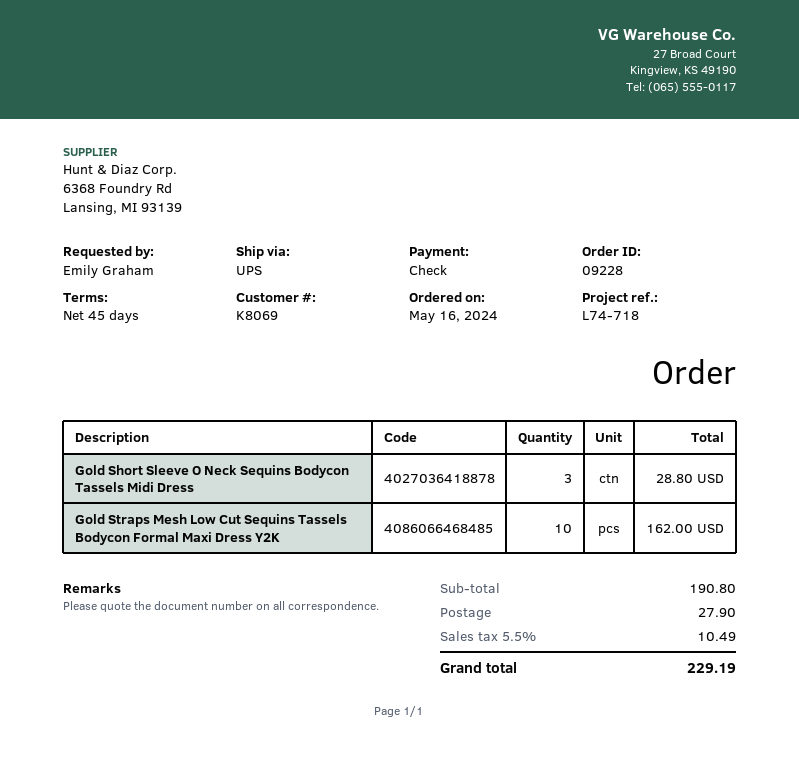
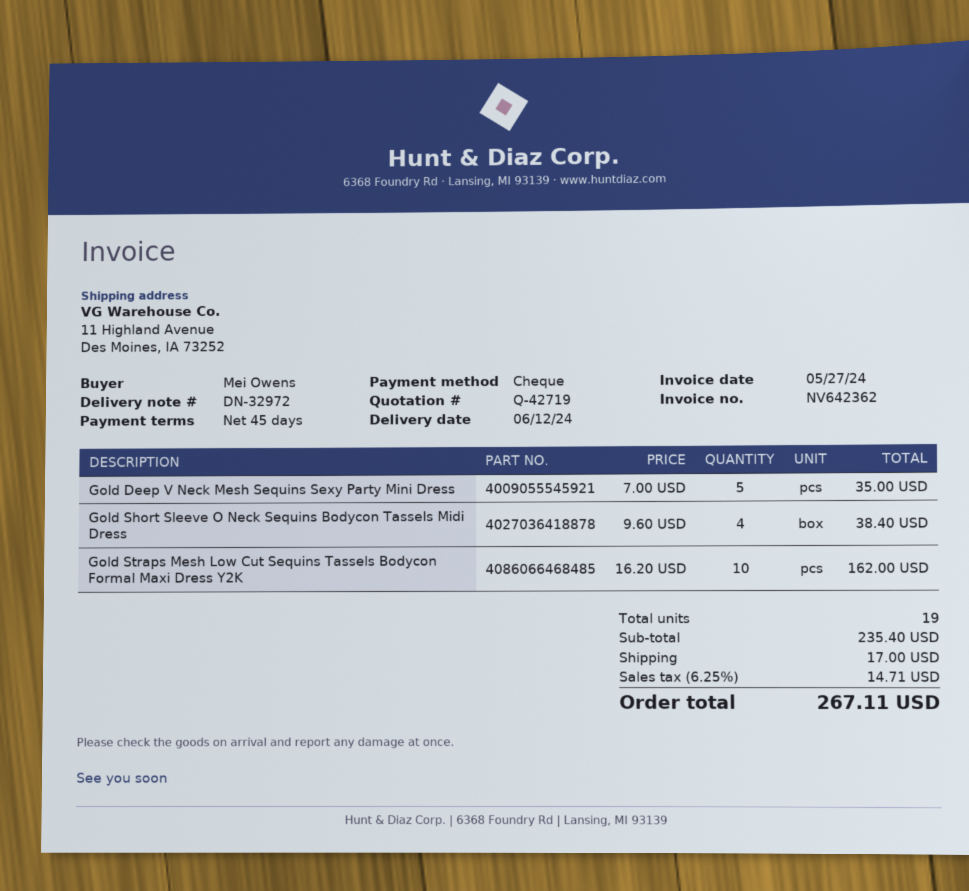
ordered by: Emily Graham -> Mei Owens
Gold Short Sleeve O Neck Sequins Bodycon Tassels Midi Dress: 3 for 28.80 -> 4 for 38.40
Gold Deep V Neck Mesh Sequins Sexy Party Mini Dress: none -> 5 for 35.00
subtotal: 190.80 -> 235.40
shipping: 27.90 -> 17.00
tax: 5.5% = 10.49 -> 6.25% = 14.71
total: 229.19 -> 267.11

